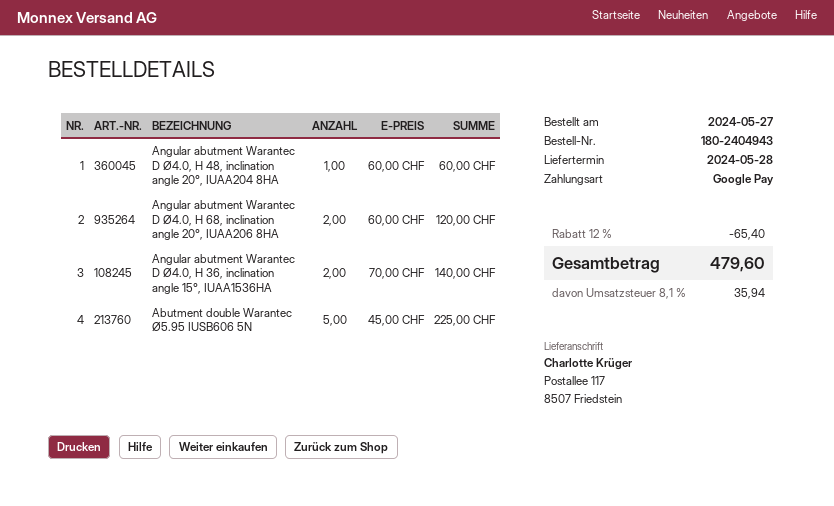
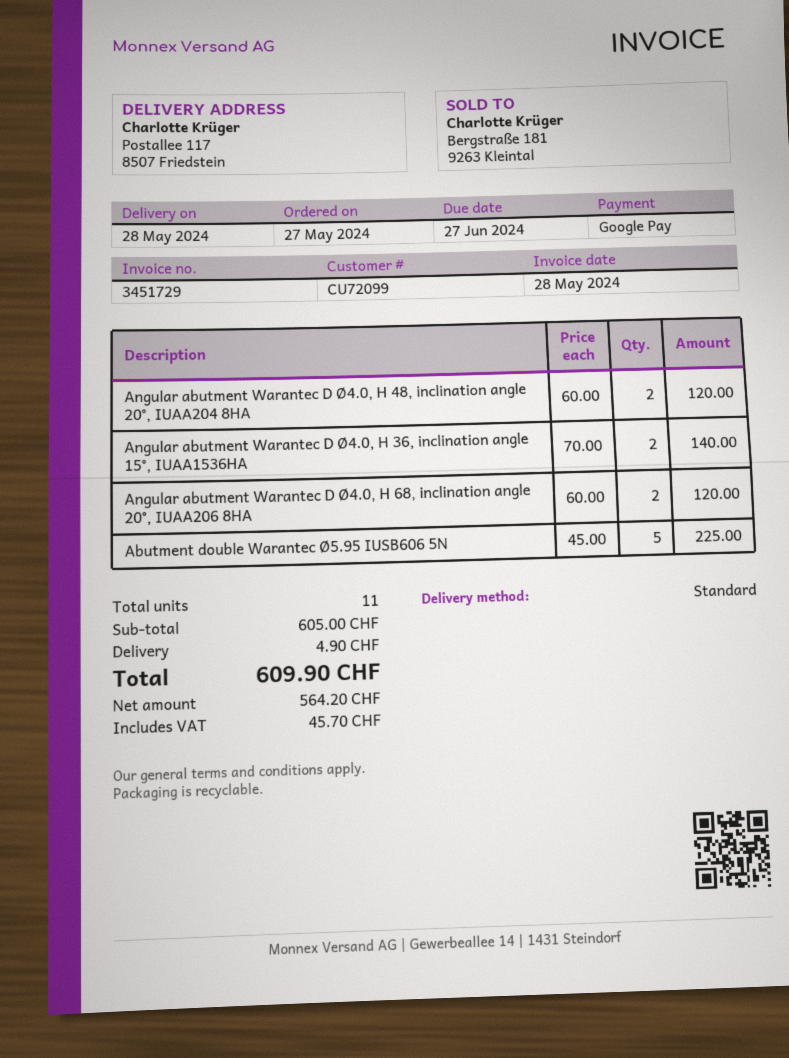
Angular abutment Warantec D Ø4.0, H 48, inclination angle 20°, IUAA204 8HA: 1 x 60.00 = 60.00 -> 2 x 60.00 = 120.00
discount: 12% = 65.40 -> none
shipping: none -> 4.90
tax: 35.94 -> 45.70
total: 479.60 -> 609.90

